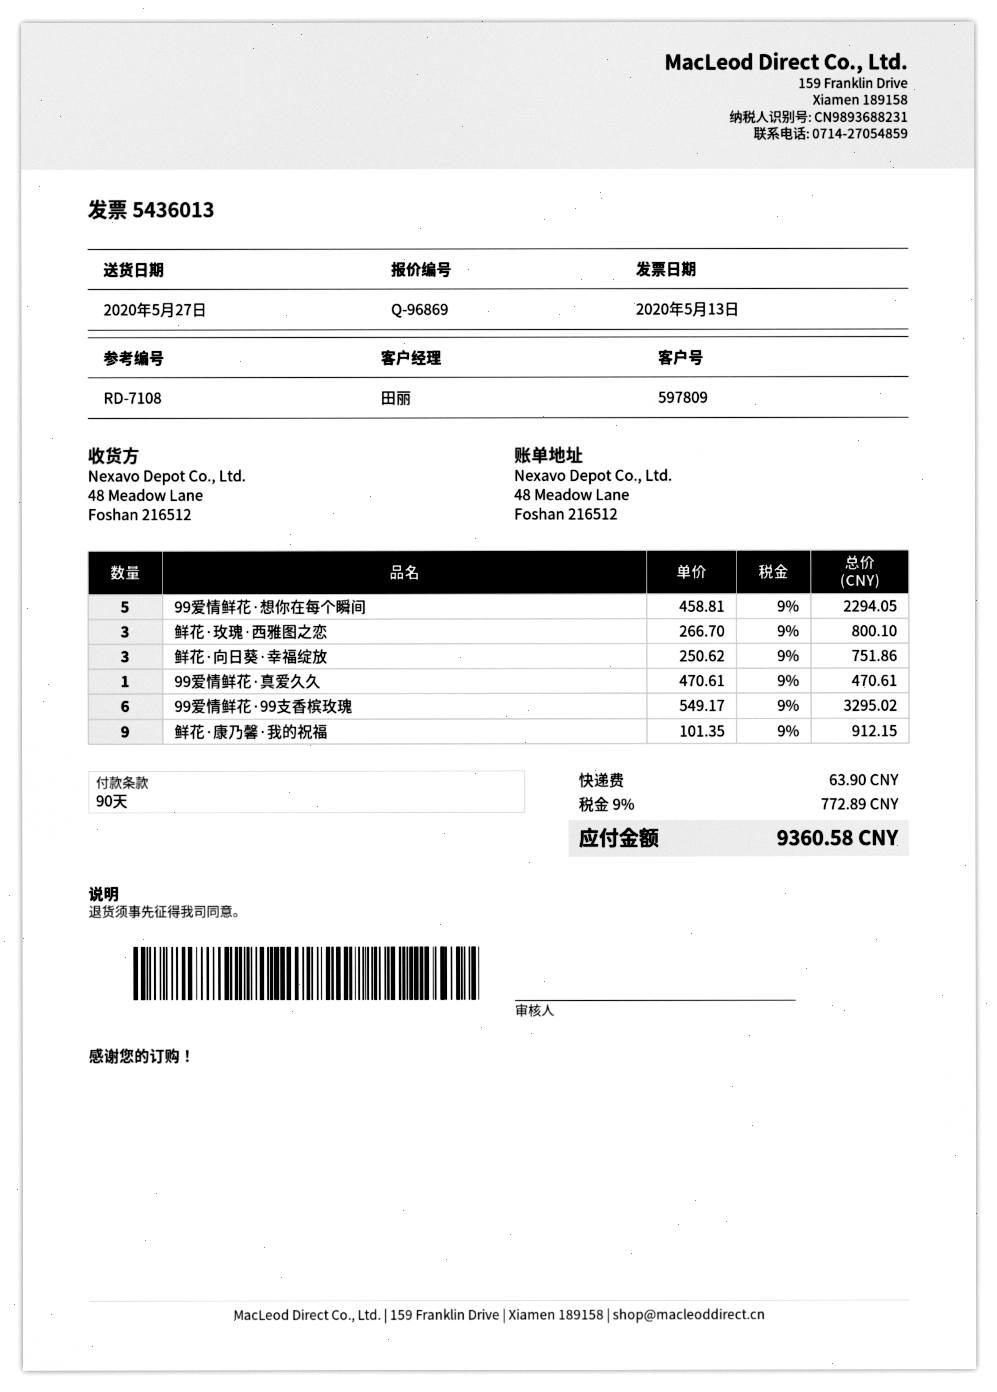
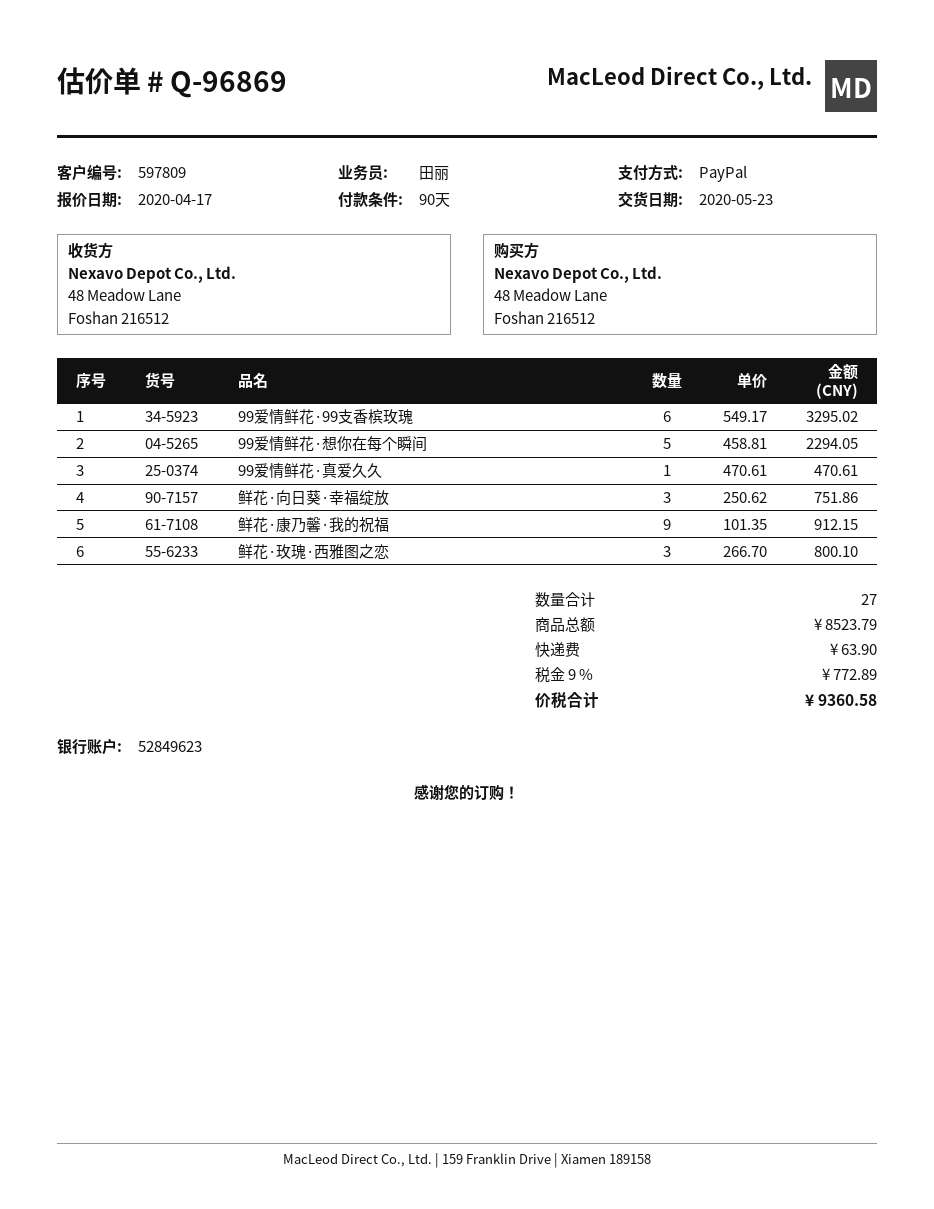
delivery date: 2020-05-27 -> 2020-05-23

